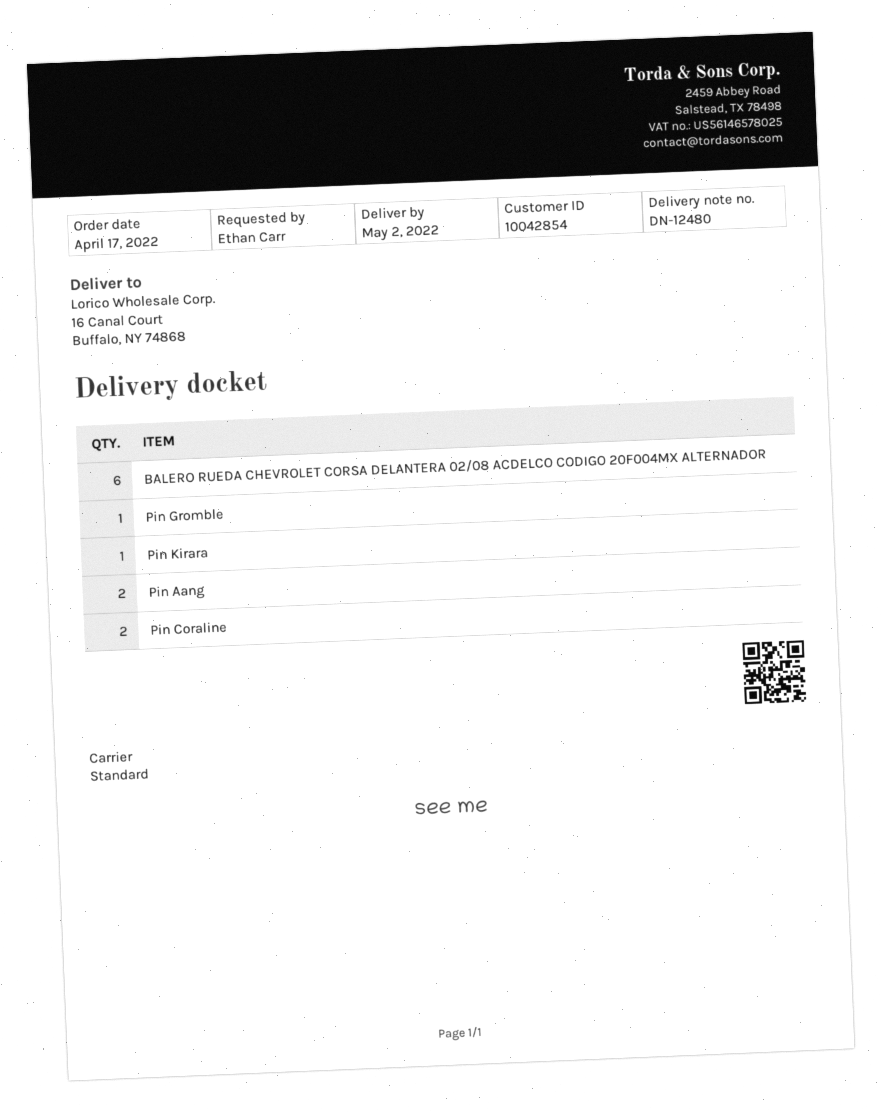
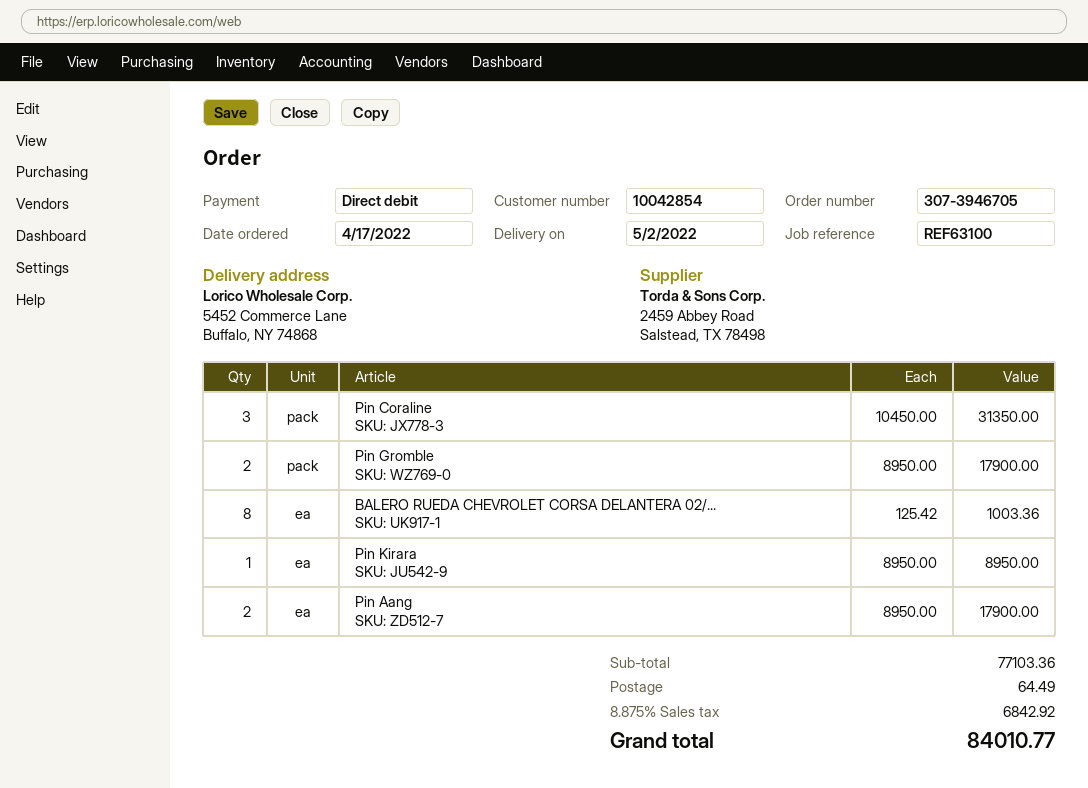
ship to: 16 Canal Court, Buffalo, NY 74868 -> 5452 Commerce Lane, Buffalo, NY 74868
BALERO RUEDA CHEVROLET CORSA DELANTERA 02/08 ACDELCO CODIGO 20F004MX ALTERNADOR: 6 -> 8
Pin Gromble: 1 -> 2
Pin Coraline: 2 -> 3

